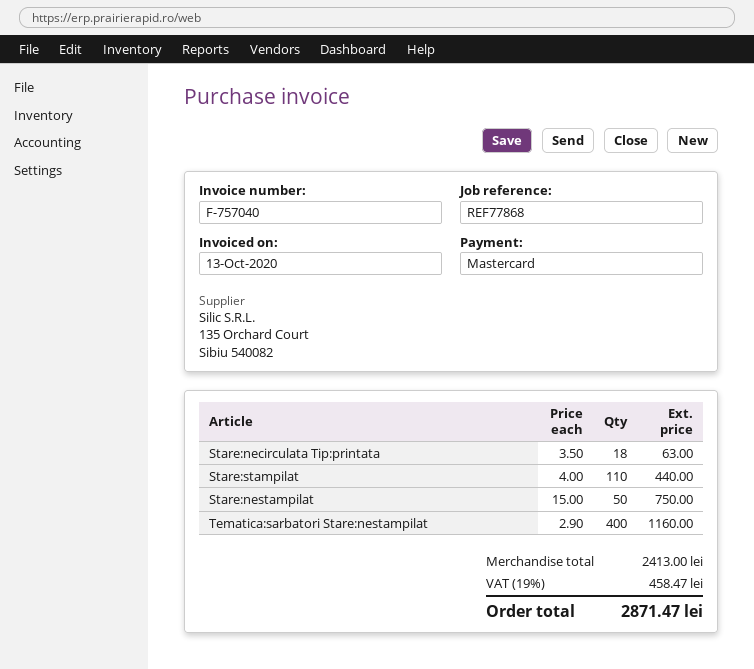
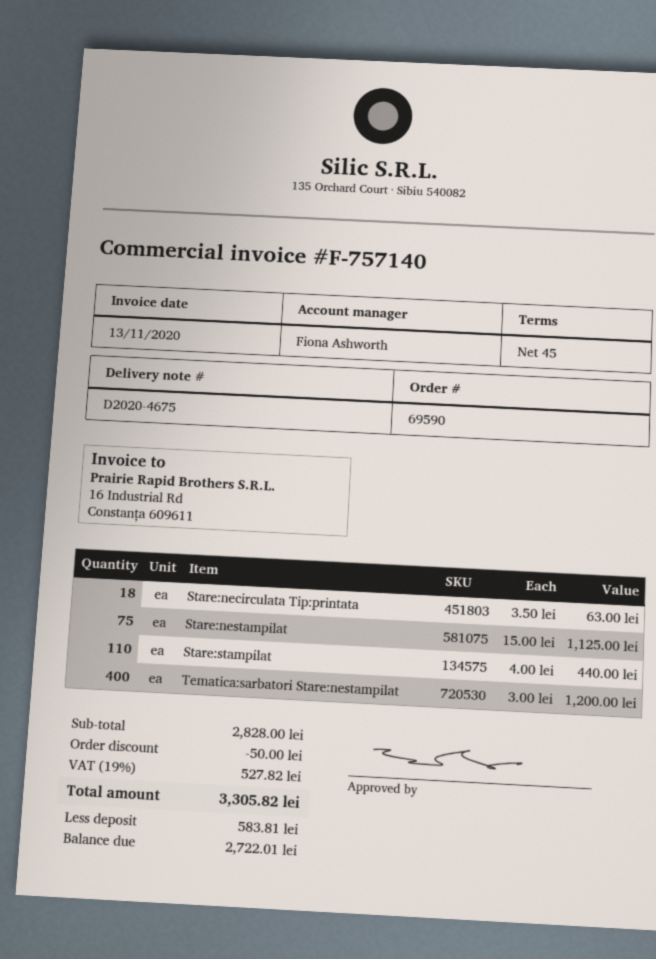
invoice number: F-757040 -> F-757140
invoice date: 2020-10-13 -> 2020-11-13
Stare:nestampilat: 50 x 15.00 = 750.00 -> 75 x 15.00 = 1125.00
Tematica:sarbatori Stare:nestampilat: 400 x 2.90 = 1160.00 -> 400 x 3.00 = 1200.00
subtotal: 2413.00 -> 2828.00
discount: none -> 50.00
tax: 19% = 458.47 -> 19% = 527.82
total: 2871.47 -> 3305.82

